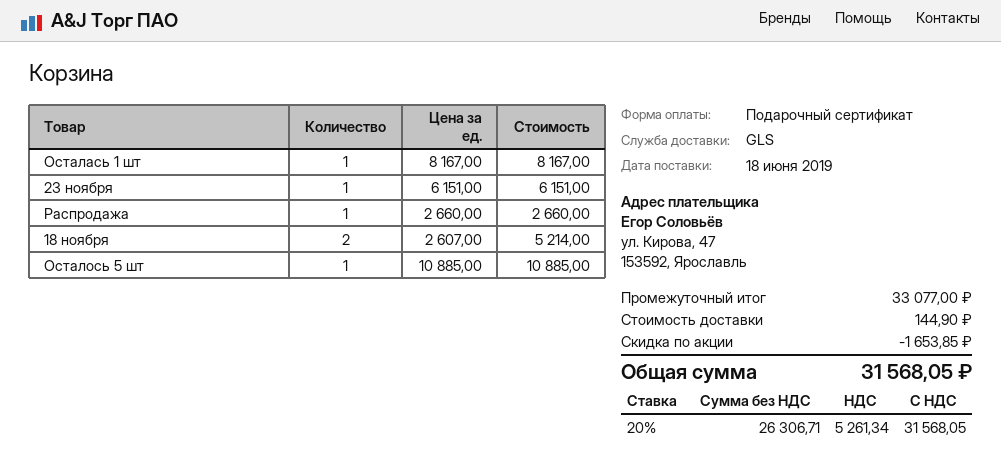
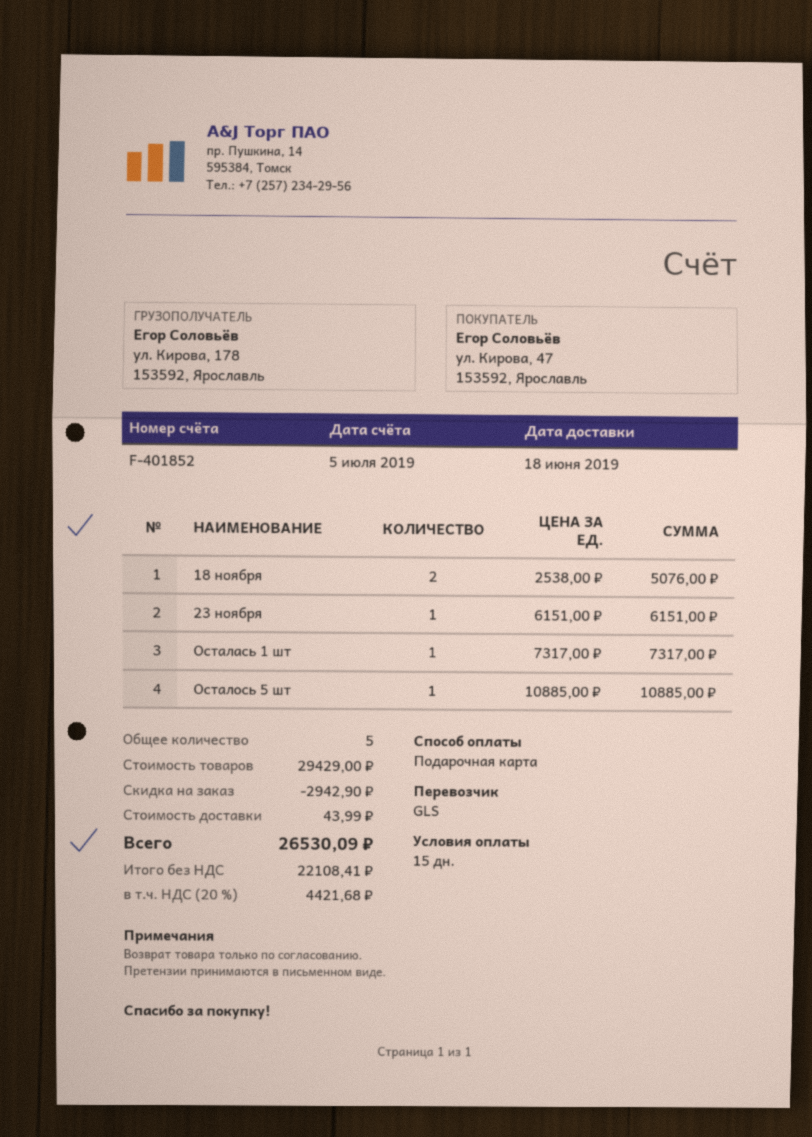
Осталась 1 шт: 1 x 8167.00 = 8167.00 -> 1 x 7317.00 = 7317.00
Распродажа: 1 x 2660.00 = 2660.00 -> none
18 ноября: 2 x 2607.00 = 5214.00 -> 2 x 2538.00 = 5076.00
subtotal: 33077.00 -> 29429.00
discount: 1653.85 -> 2942.90
shipping: 144.90 -> 43.99
net: 26306.71 -> 22108.41
tax: 20% = 5261.34 -> 20% = 4421.68
total: 31568.05 -> 26530.09

